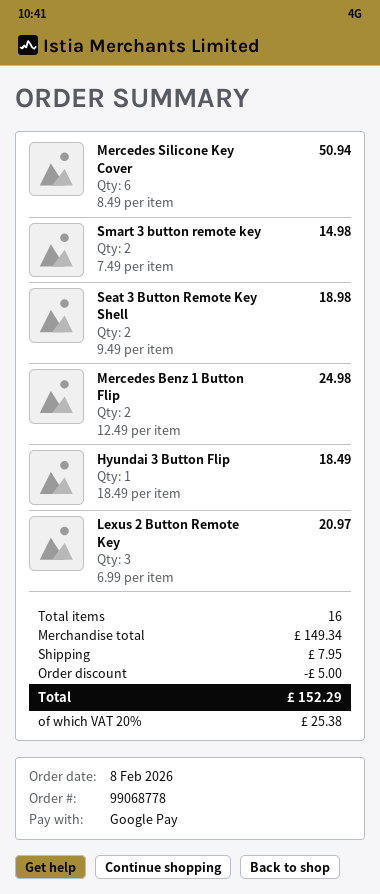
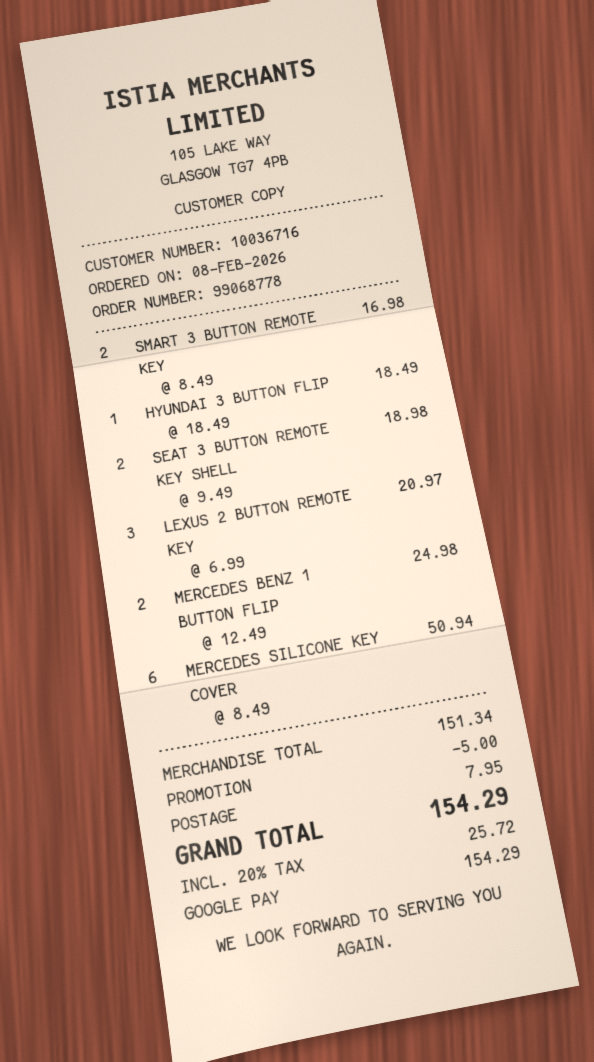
Smart 3 button remote key: 2 x 7.49 = 14.98 -> 2 x 8.49 = 16.98
subtotal: 149.34 -> 151.34
tax: 20% = 25.38 -> 20% = 25.72
total: 152.29 -> 154.29

